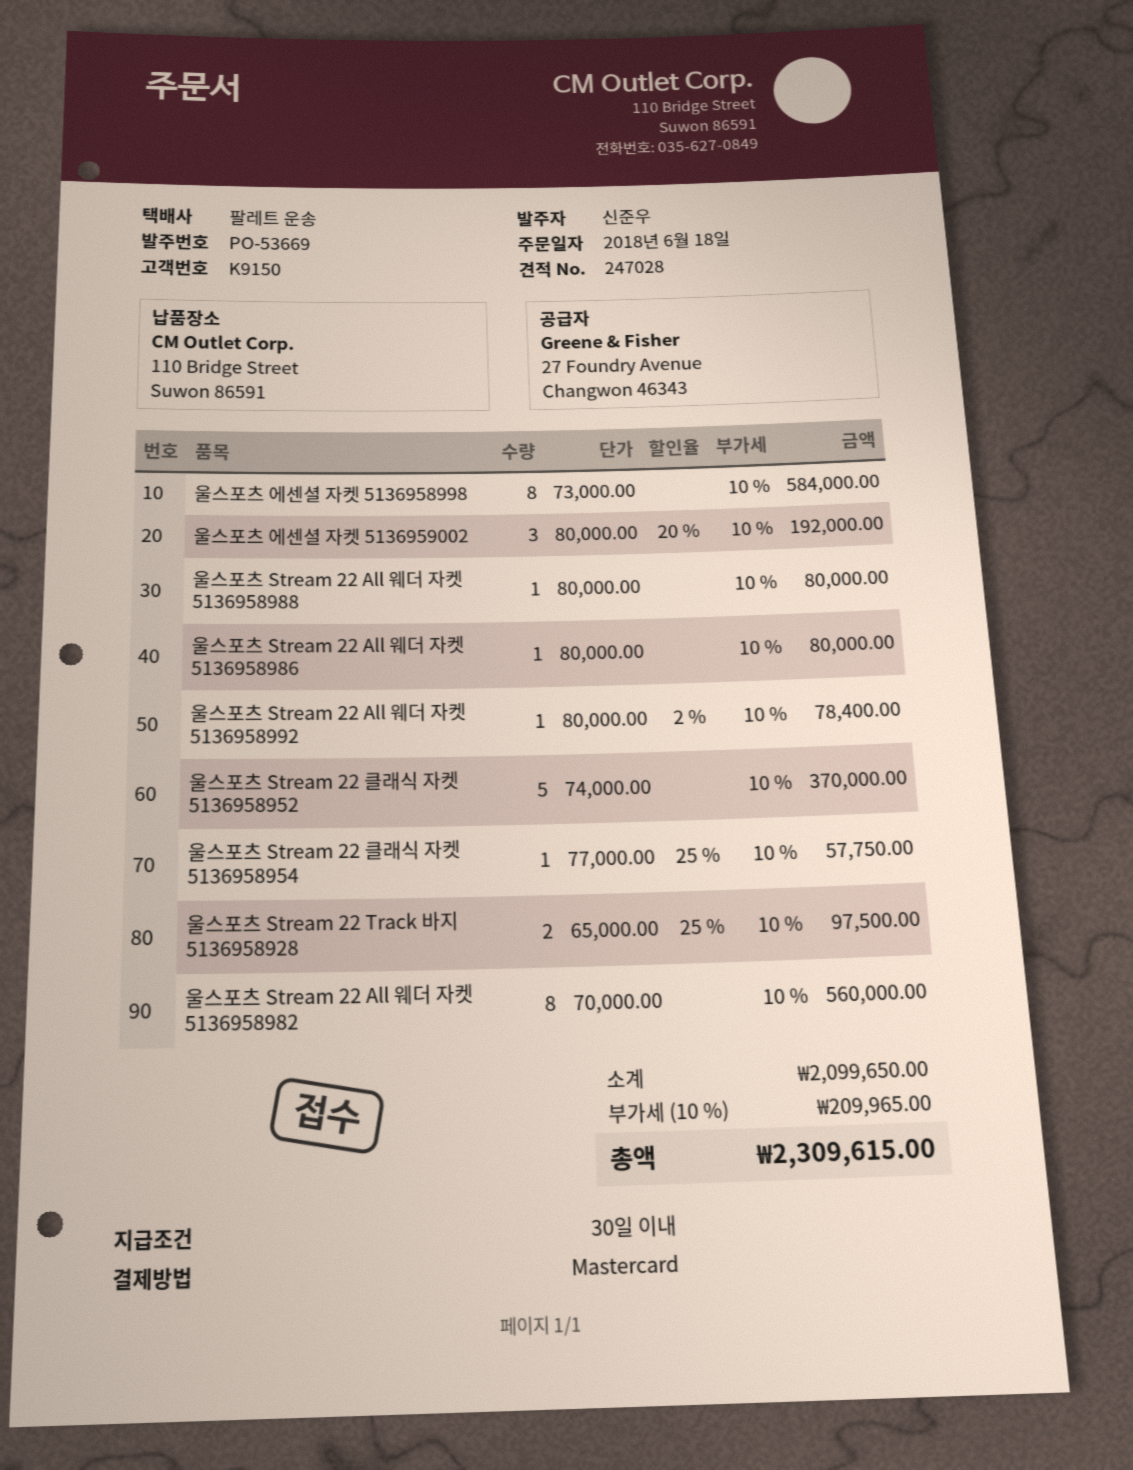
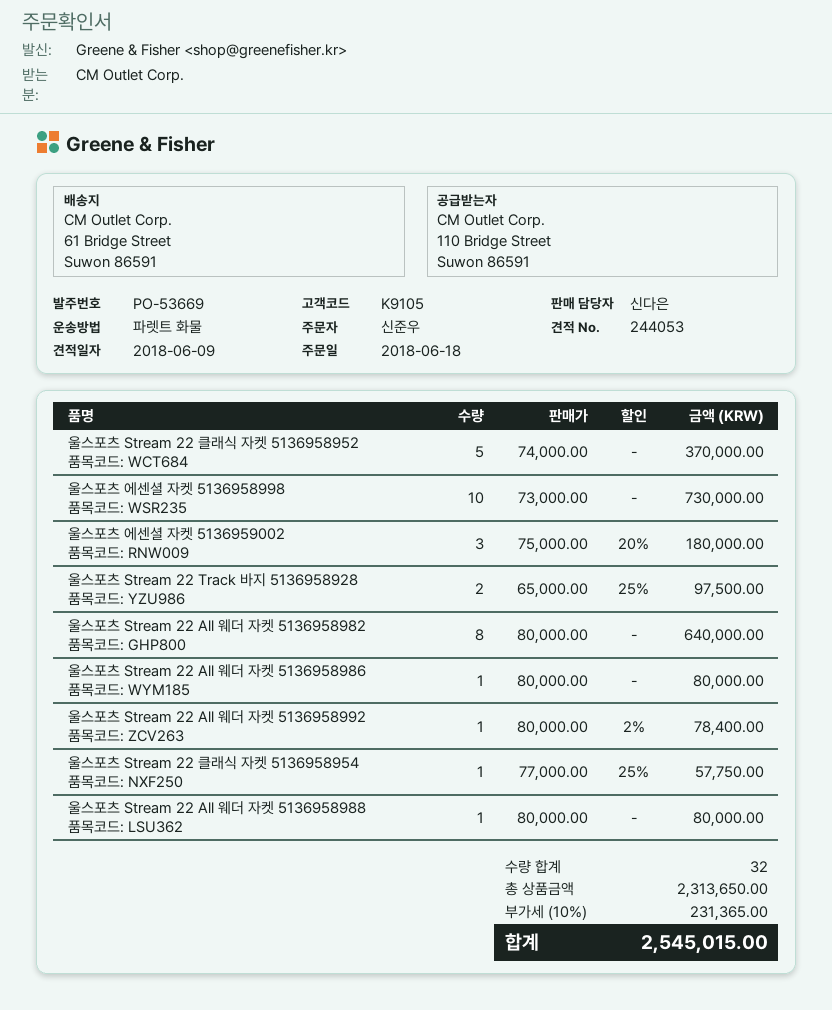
quote number: 247028 -> 244053
customer number: K9150 -> K9105
ship to: 110 Bridge Street, Suwon 86591 -> 61 Bridge Street, Suwon 86591
울스포츠 에센셜 자켓 5136958998: 8 x 73000.00 = 584000.00 -> 10 x 73000.00 = 730000.00
울스포츠 에센셜 자켓 5136959002: 3 x 80000.00 - 20% = 192000.00 -> 3 x 75000.00 - 20% = 180000.00
울스포츠 Stream 22 All 웨더 자켓 5136958982: 8 x 70000.00 = 560000.00 -> 8 x 80000.00 = 640000.00
subtotal: 2099650.00 -> 2313650.00
tax: 10% = 209965.00 -> 10% = 231365.00
total: 2309615.00 -> 2545015.00

